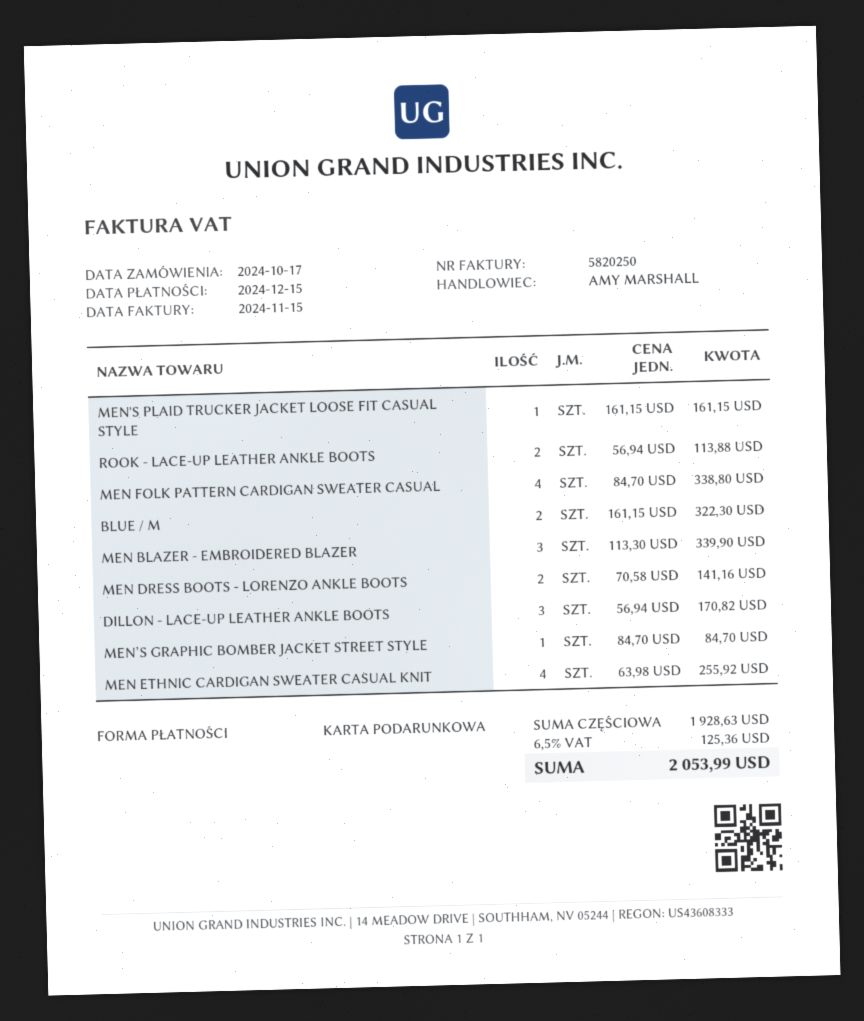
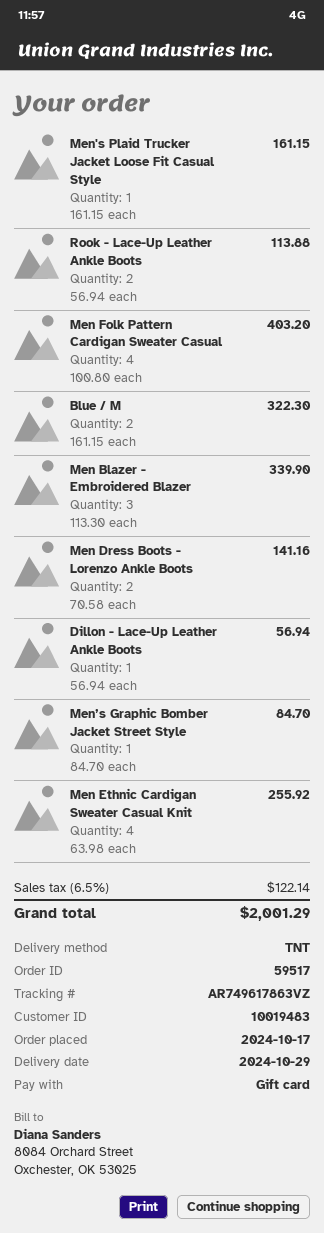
MEN FOLK PATTERN CARDIGAN SWEATER CASUAL: 4 x 84.70 = 338.80 -> 4 x 100.80 = 403.20
DILLON - LACE-UP LEATHER ANKLE BOOTS: 3 x 56.94 = 170.82 -> 1 x 56.94 = 56.94
tax: 6.5% = 125.36 -> 6.5% = 122.14
total: 2053.99 -> 2001.29

